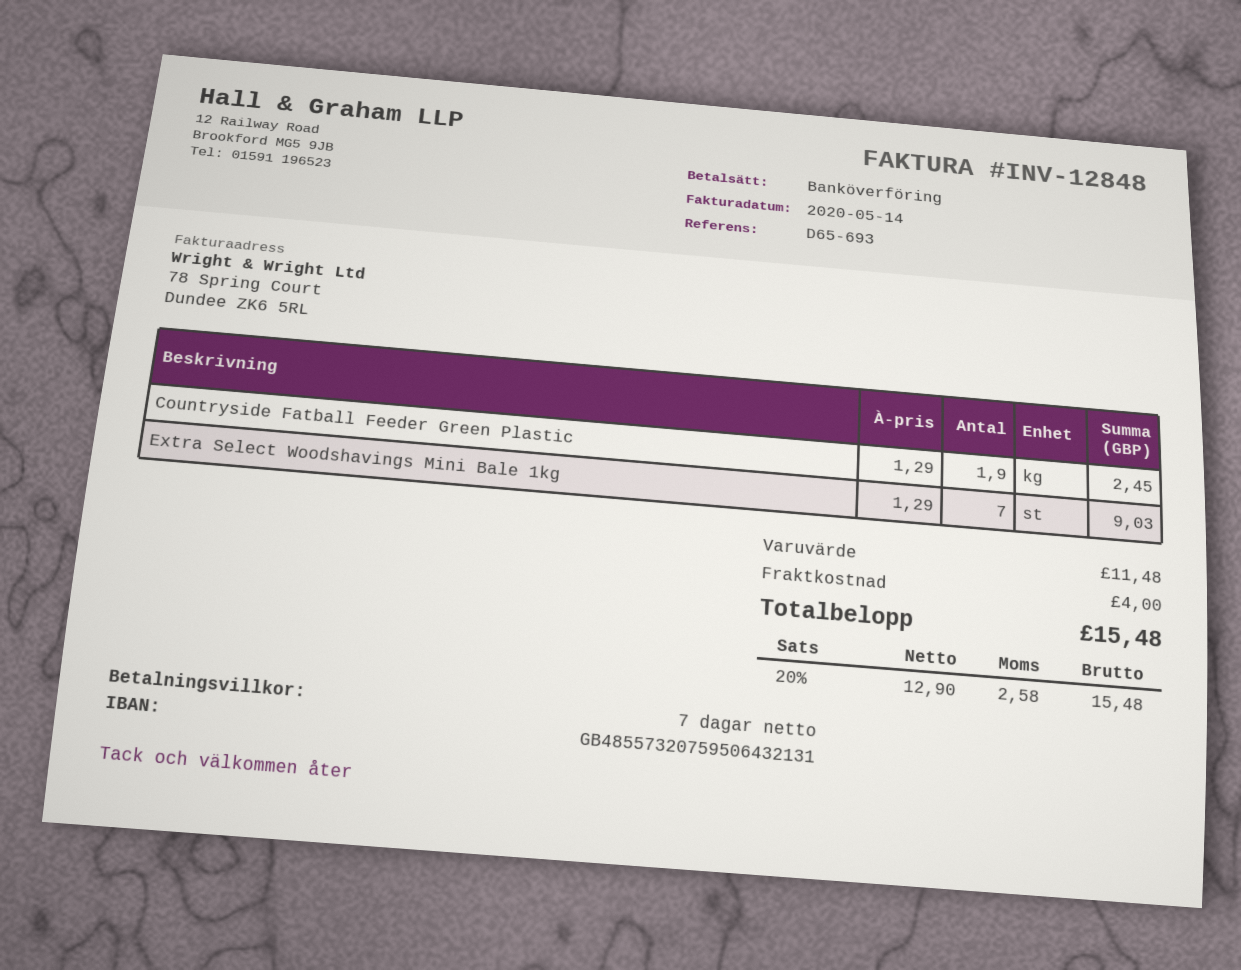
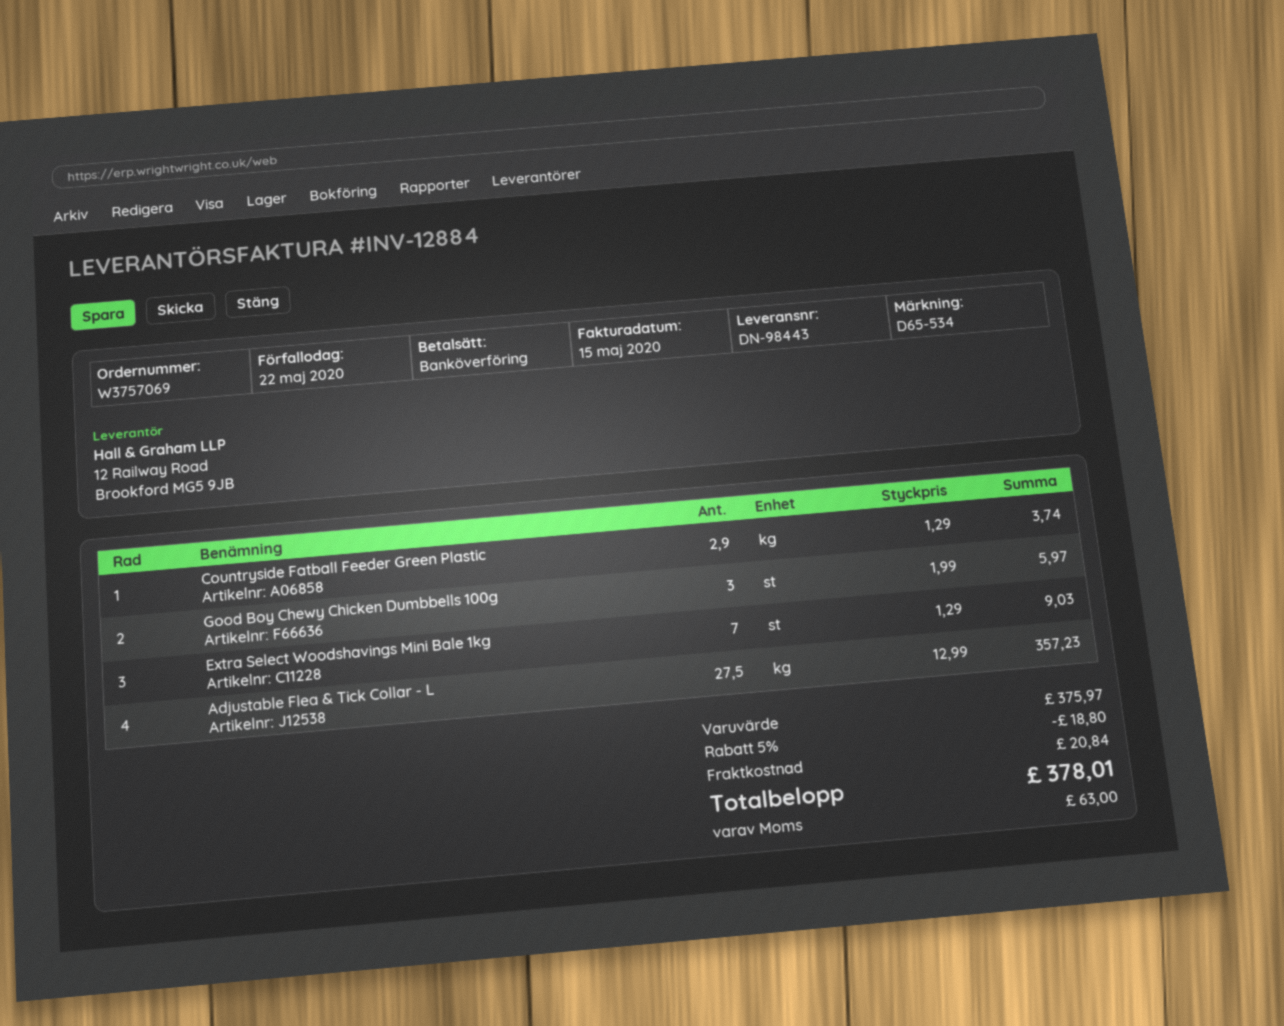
invoice number: INV-12848 -> INV-12884
invoice date: 2020-05-14 -> 2020-05-15
reference: D65-693 -> D65-534
Countryside Fatball Feeder Green Plastic: 1.9 x 1.29 = 2.45 -> 2.9 x 1.29 = 3.74
Good Boy Chewy Chicken Dumbbells 100g: none -> 3 x 1.99 = 5.97
Adjustable Flea & Tick Collar - L: none -> 27.5 x 12.99 = 357.23
subtotal: 11.48 -> 375.97
discount: none -> 5% = 18.80
shipping: 4.00 -> 20.84
tax: 2.58 -> 63.00
total: 15.48 -> 378.01

